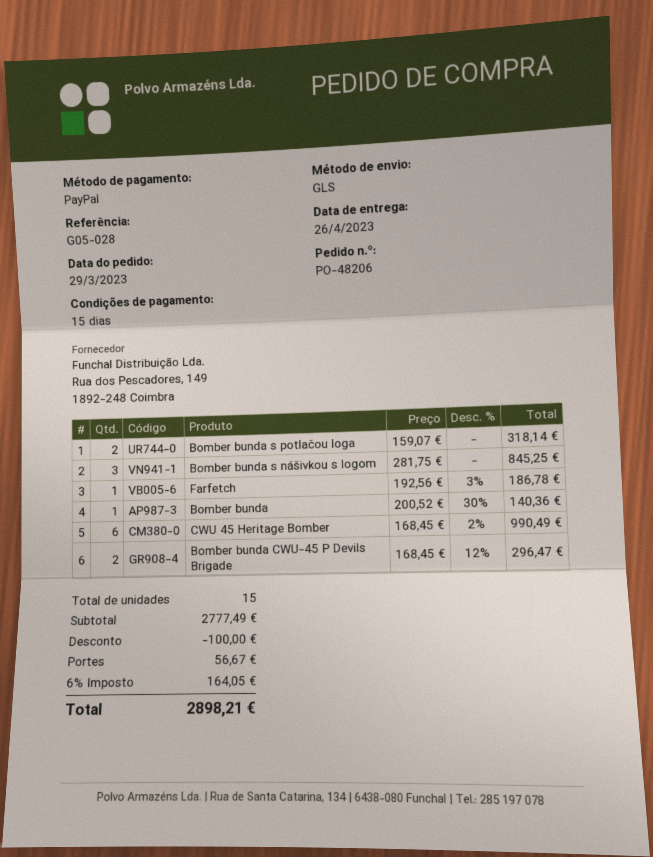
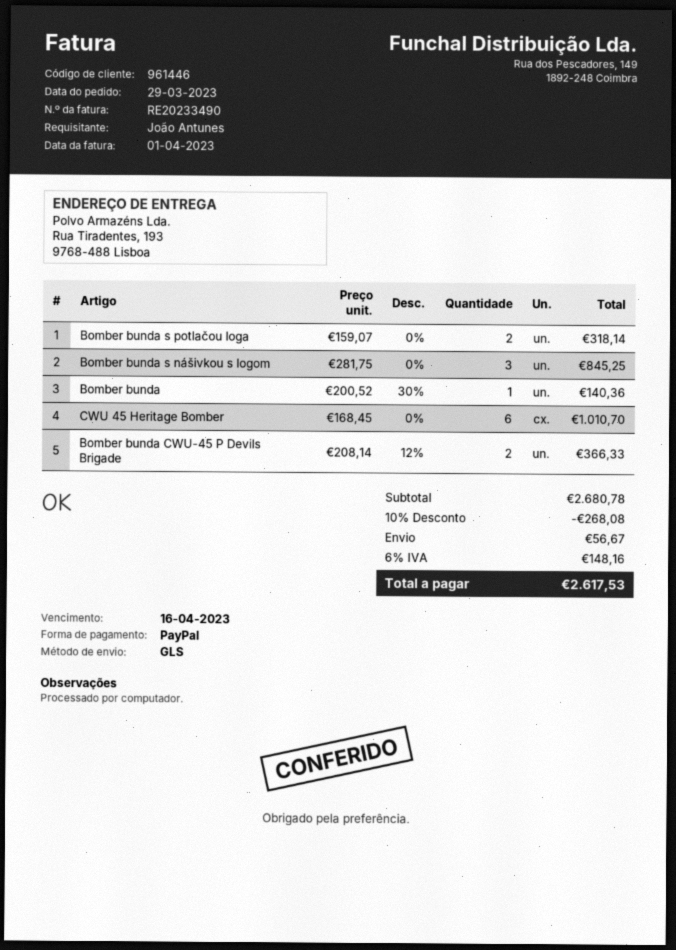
Farfetch: 1 x 192.56 - 3% = 186.78 -> none
CWU 45 Heritage Bomber: 6 x 168.45 - 2% = 990.49 -> 6 x 168.45 = 1010.70
Bomber bunda CWU-45 P Devils Brigade: 2 x 168.45 - 12% = 296.47 -> 2 x 208.14 - 12% = 366.33
subtotal: 2777.49 -> 2680.78
discount: 100.00 -> 268.08
tax: 6% = 164.05 -> 6% = 148.16
total: 2898.21 -> 2617.53

